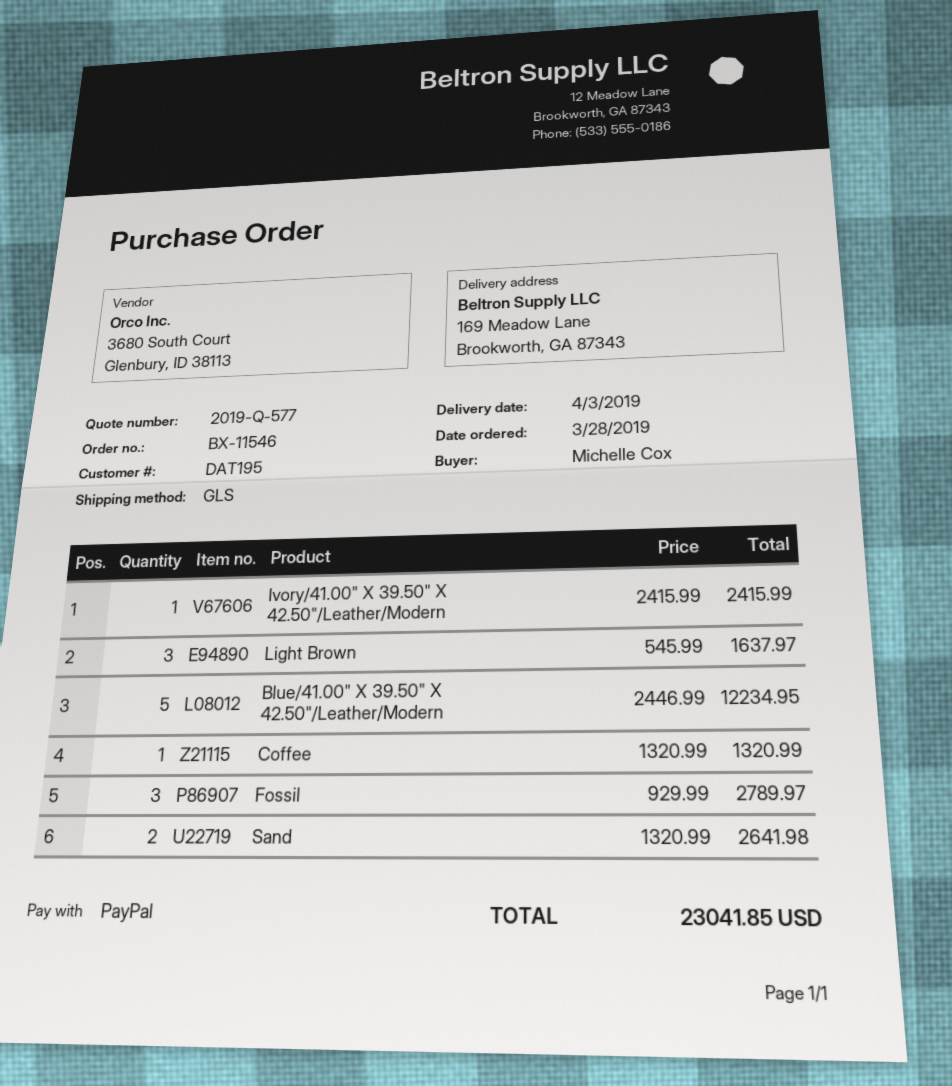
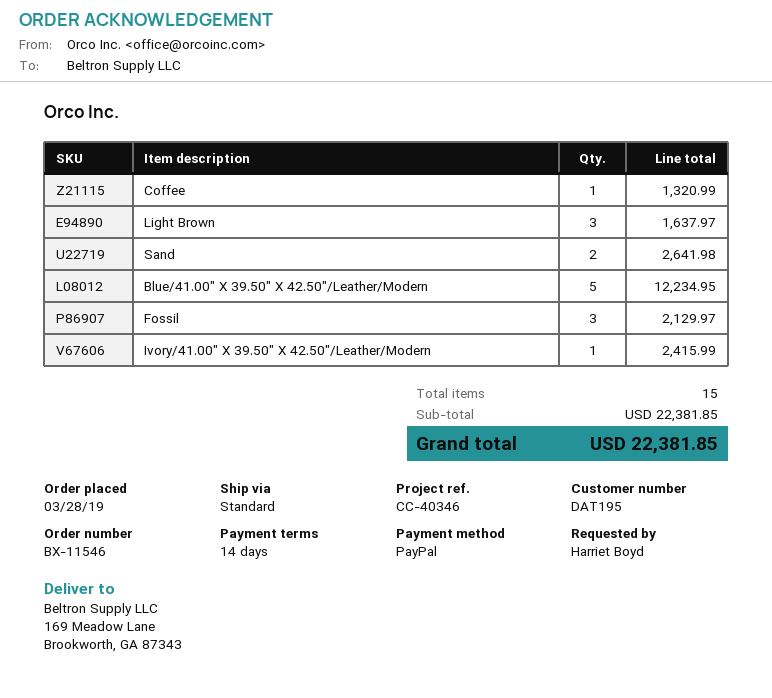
ordered by: Michelle Cox -> Harriet Boyd
shipping method: GLS -> standard
Fossil: 3 for 2789.97 -> 3 for 2129.97
total: 23041.85 -> 22381.85

